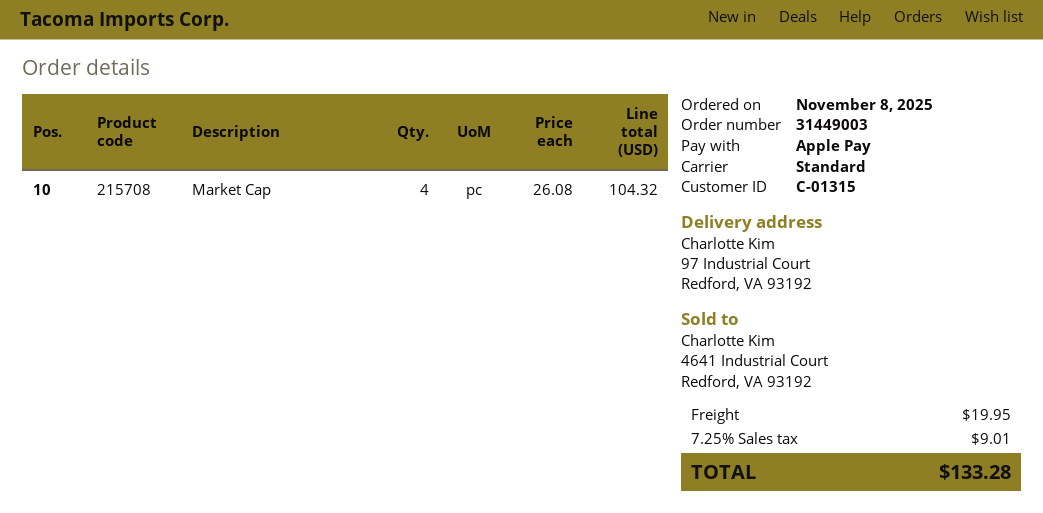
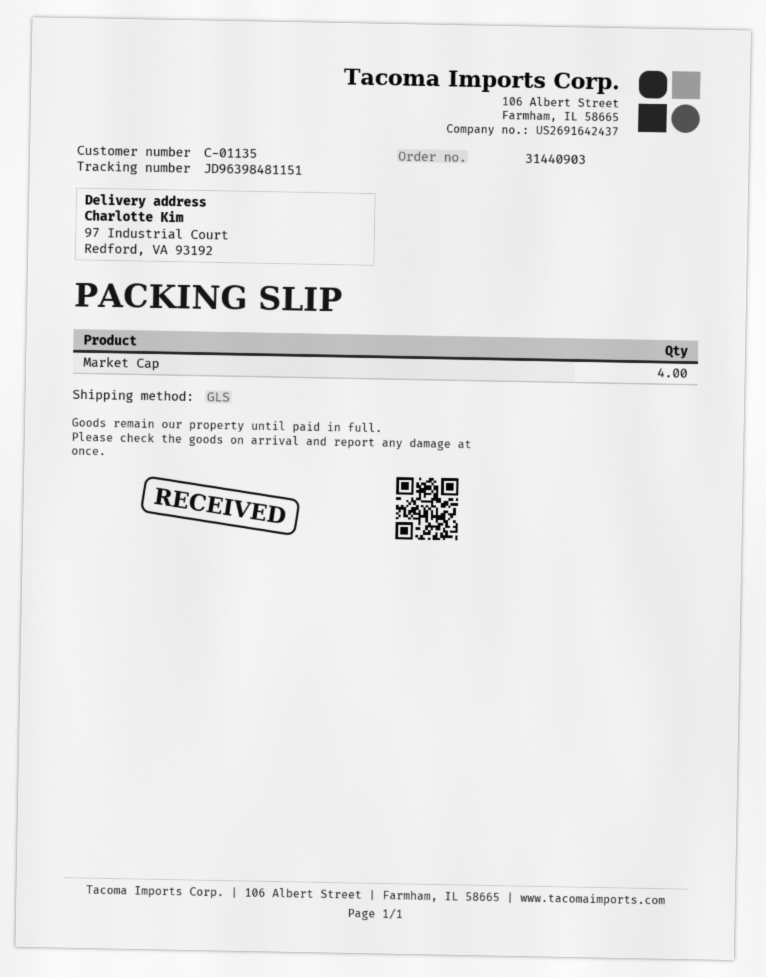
order number: 31449003 -> 31440903
customer number: C-01315 -> C-01135
shipping method: standard -> GLS

